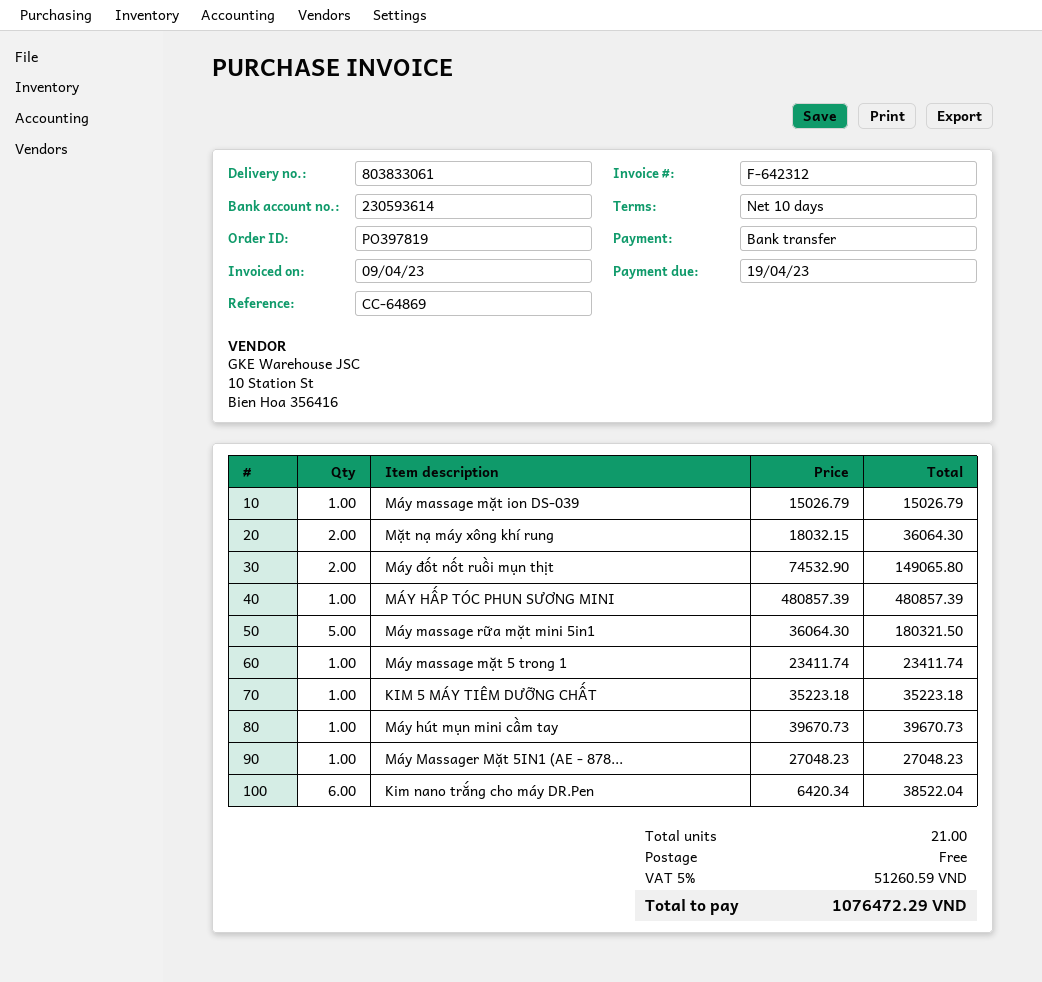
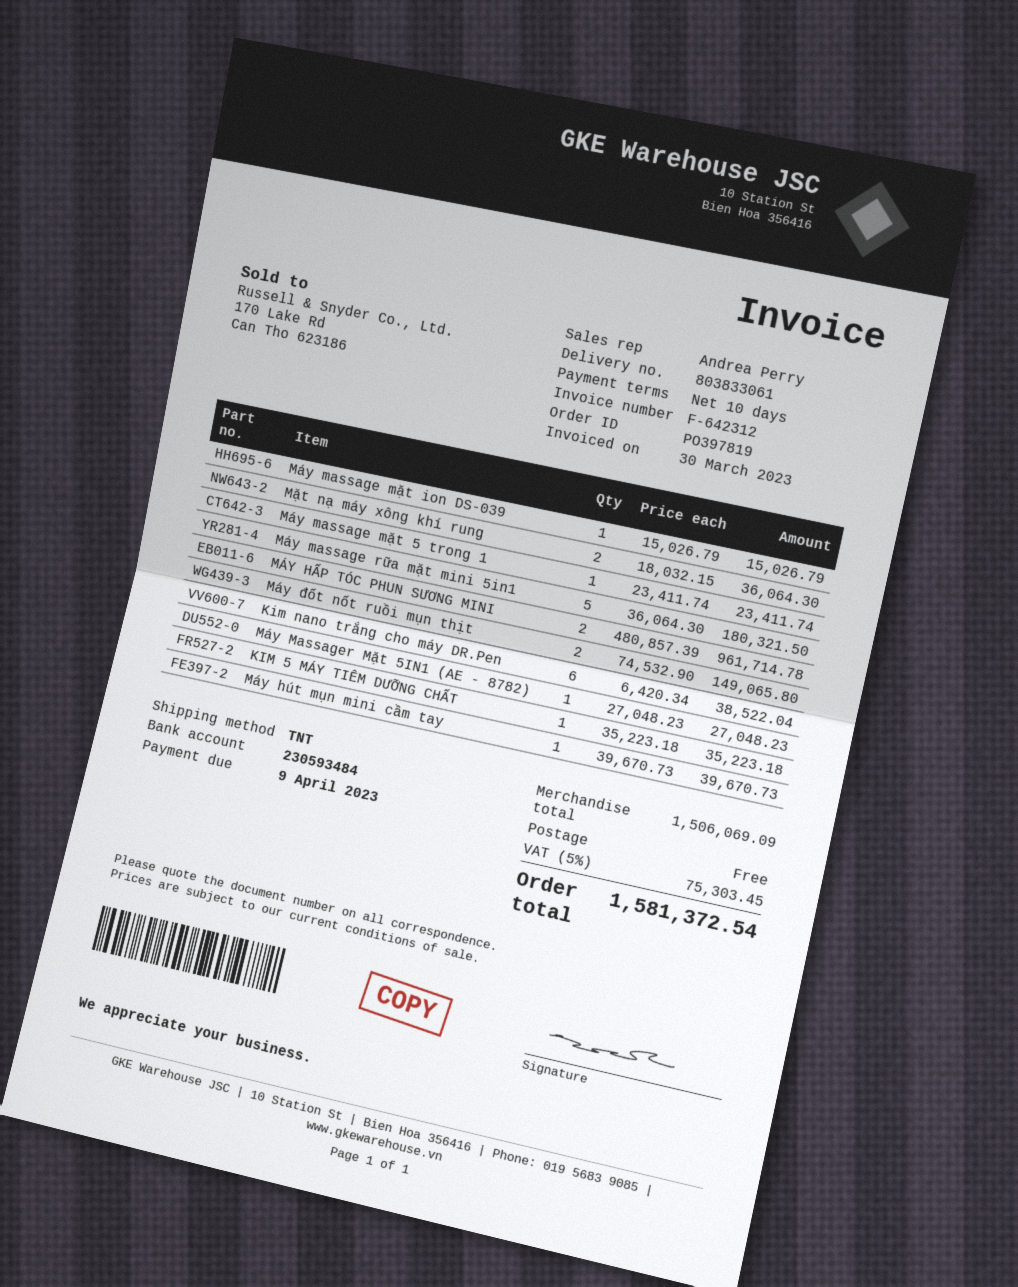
invoice date: 2023-04-09 -> 2023-03-30
due date: 2023-04-19 -> 2023-04-09
bank account: 230593614 -> 230593484
MÁY HẤP TÓC PHUN SƯƠNG MINI: 1 x 480857.39 = 480857.39 -> 2 x 480857.39 = 961714.78
tax: 5% = 51260.59 -> 5% = 75303.45
total: 1076472.29 -> 1581372.54

